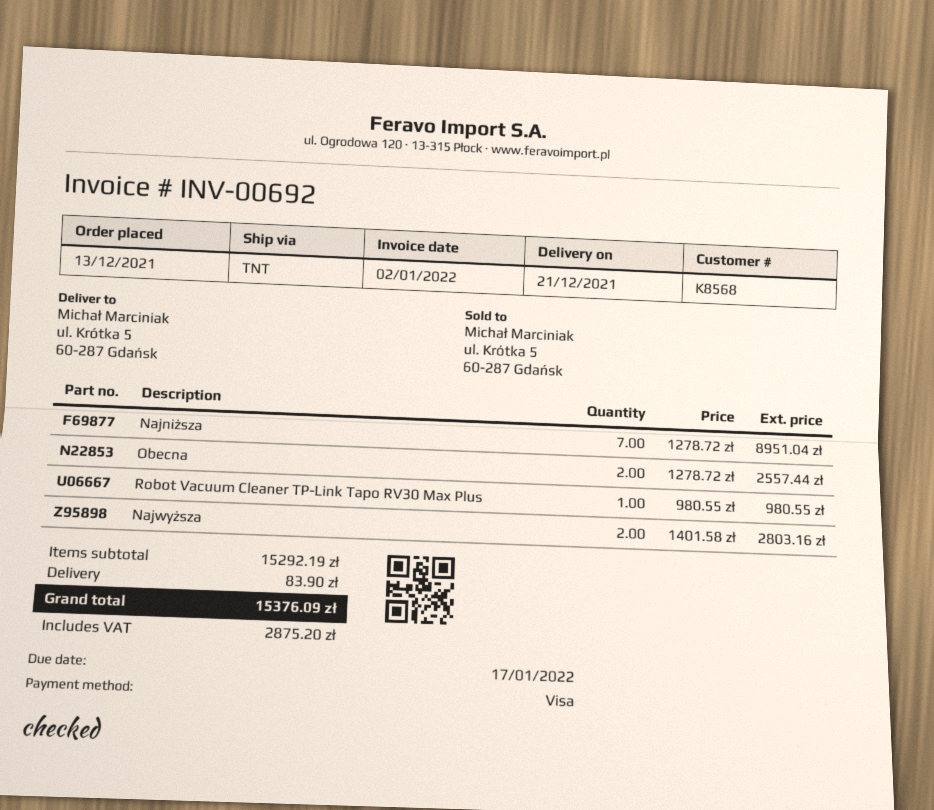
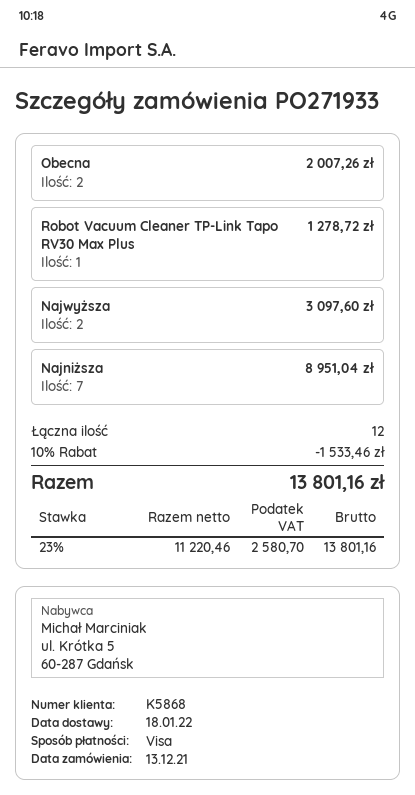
delivery date: 2021-12-21 -> 2022-01-18
customer number: K8568 -> K5868
Obecna: 2 for 2557.44 -> 2 for 2007.26
Robot Vacuum Cleaner TP-Link Tapo RV30 Max Plus: 1 for 980.55 -> 1 for 1278.72
Najwyższa: 2 for 2803.16 -> 2 for 3097.60
discount: none -> 10% = 1533.46
shipping: 83.90 -> none
tax: 2875.20 -> 2580.70
total: 15376.09 -> 13801.16

